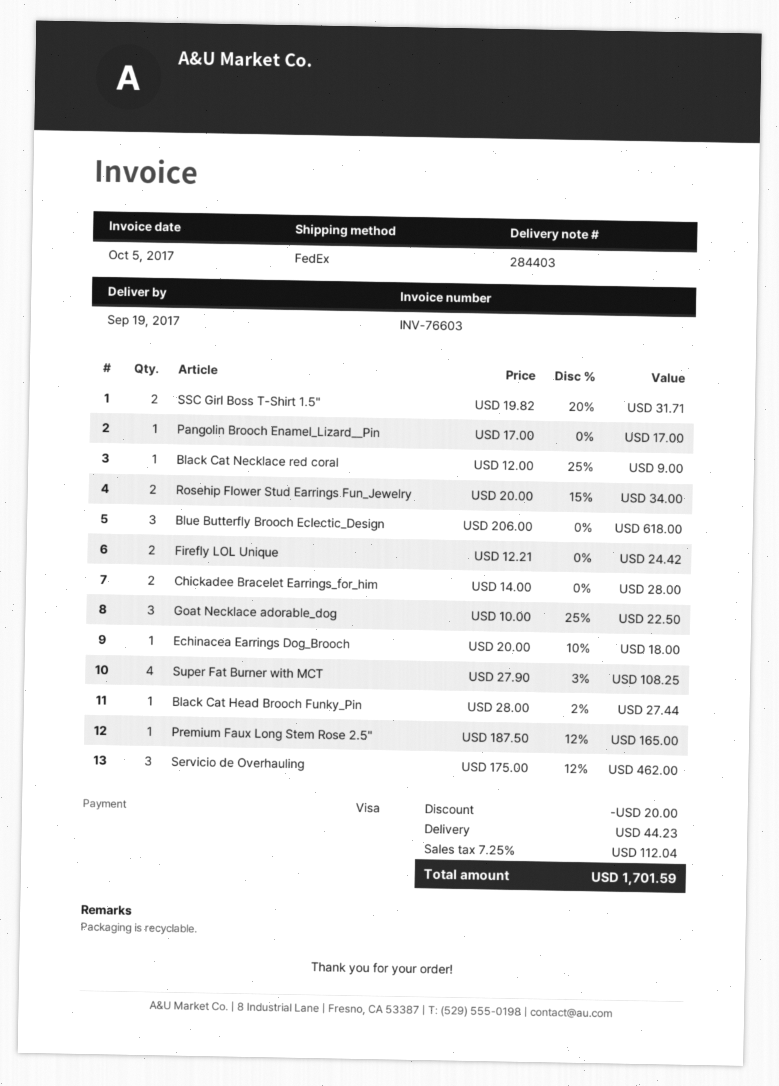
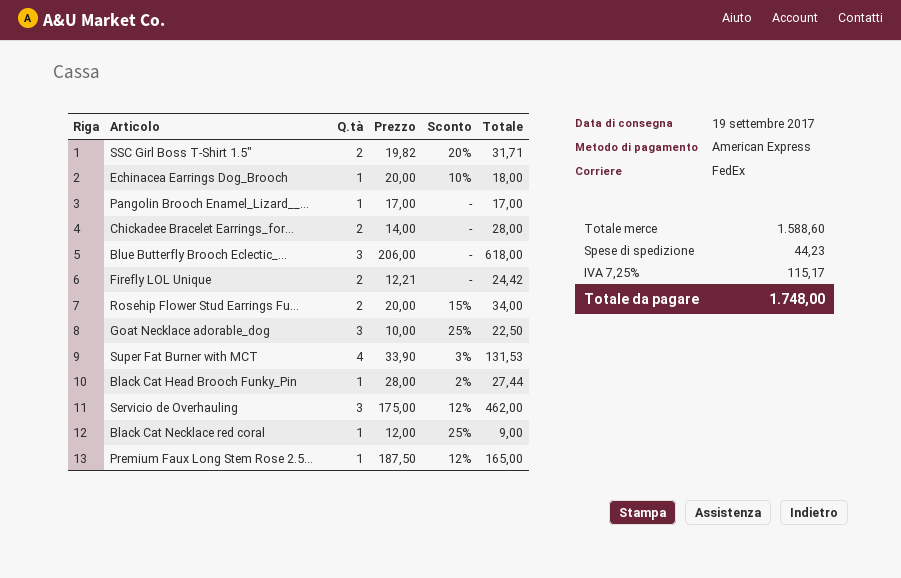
payment method: Visa -> American Express
Super Fat Burner with MCT: 4 x 27.90 - 3% = 108.25 -> 4 x 33.90 - 3% = 131.53
discount: 20.00 -> none
tax: 7.25% = 112.04 -> 7.25% = 115.17
total: 1701.59 -> 1748.00

